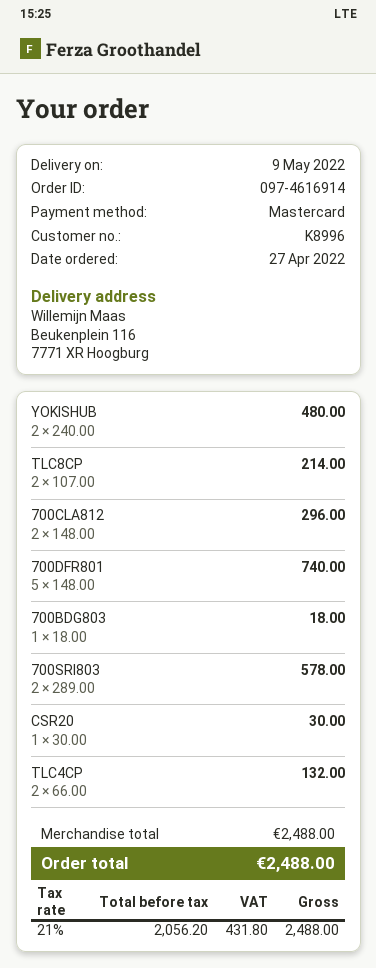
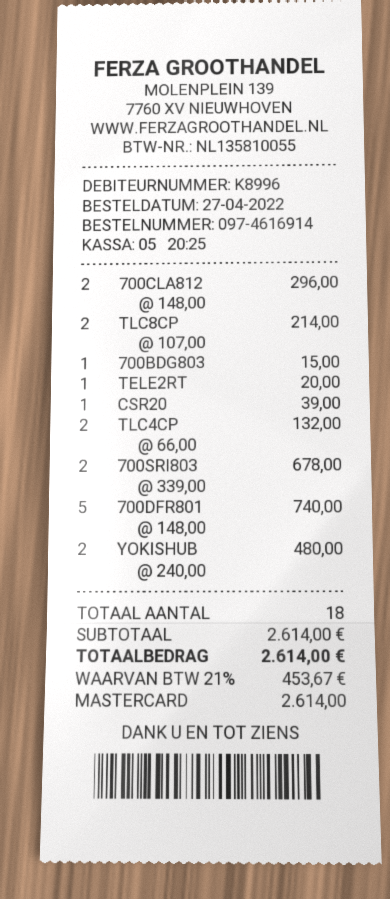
700BDG803: 1 x 18.00 = 18.00 -> 1 x 15.00 = 15.00
700SRI803: 2 x 289.00 = 578.00 -> 2 x 339.00 = 678.00
CSR20: 1 x 30.00 = 30.00 -> 1 x 39.00 = 39.00
TELE2RT: none -> 1 x 20.00 = 20.00
subtotal: 2488.00 -> 2614.00
tax: 21% = 431.80 -> 21% = 453.67
total: 2488.00 -> 2614.00

